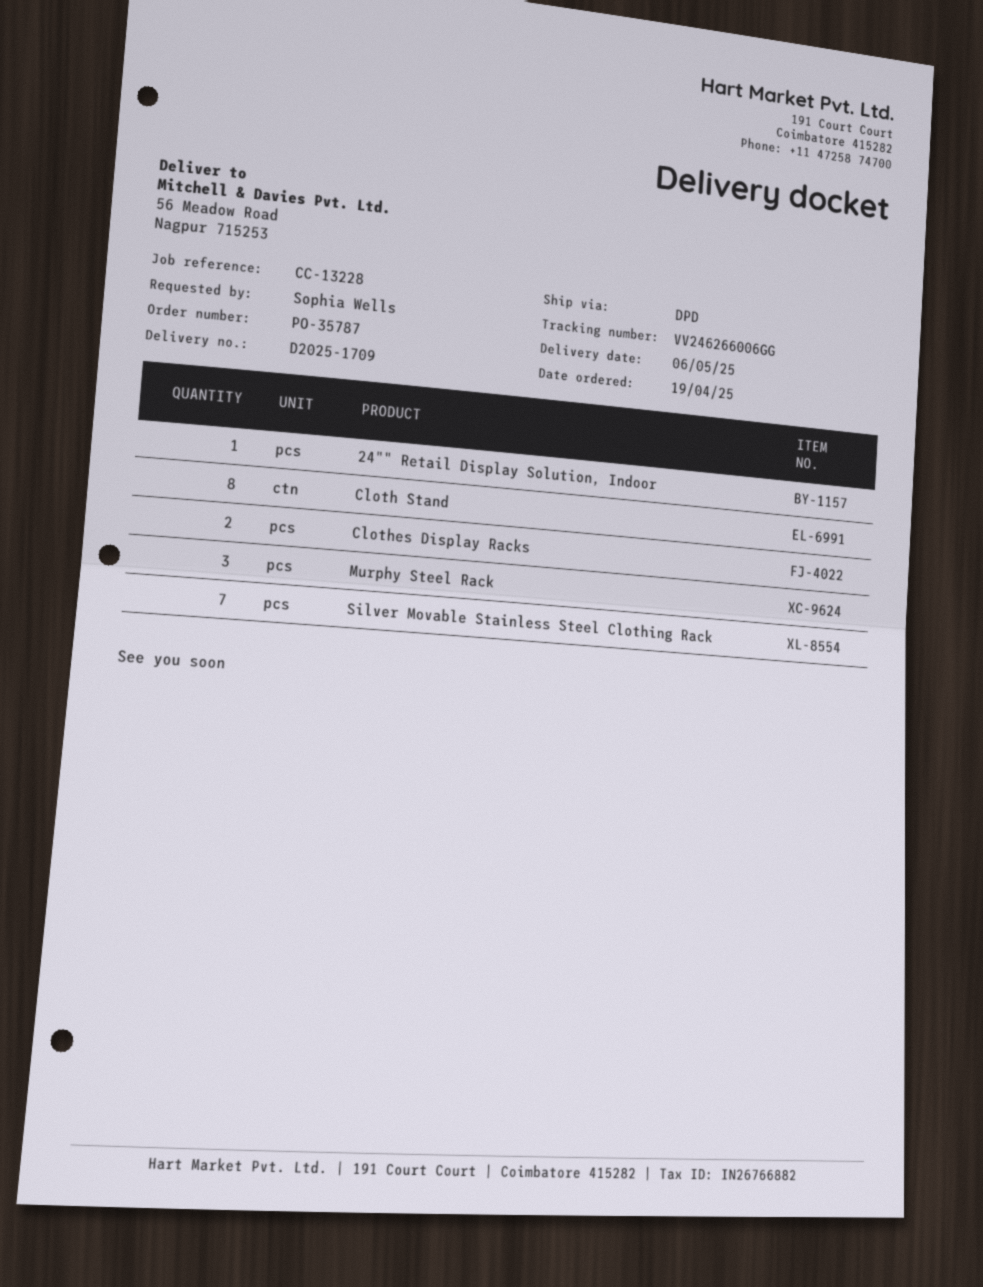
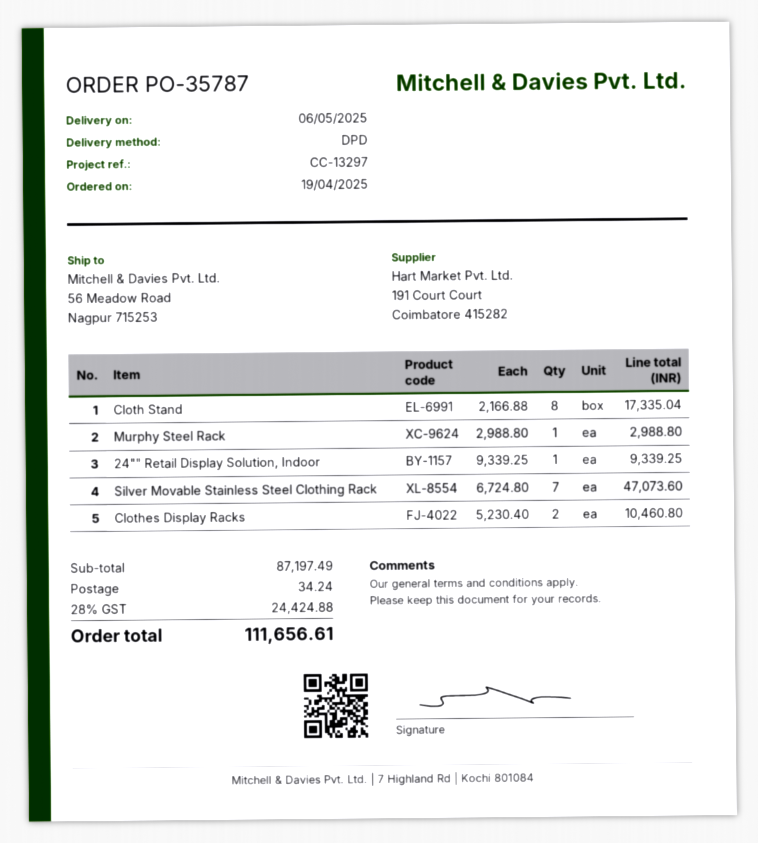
reference: CC-13228 -> CC-13297
Murphy Steel Rack: 3 -> 1

